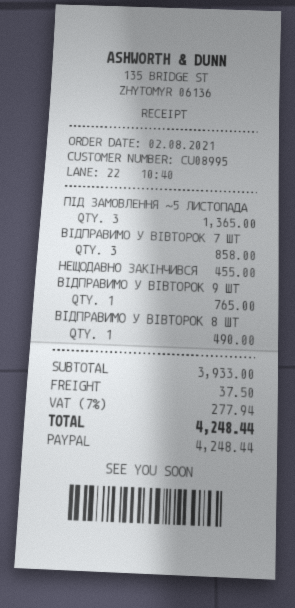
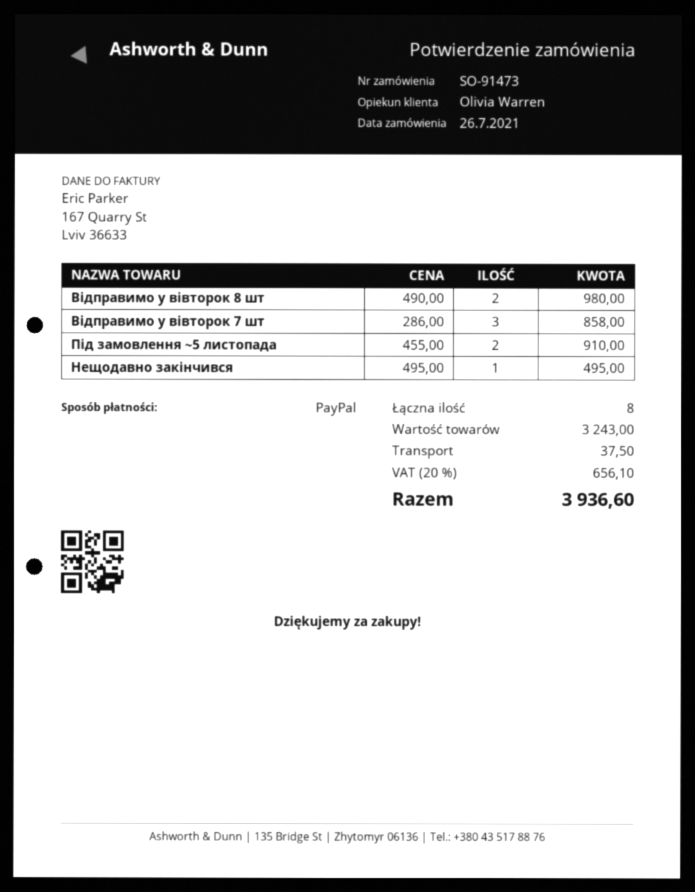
order date: 2021-08-02 -> 2021-07-26
ПІД ЗАМОВЛЕННЯ ~5 ЛИСТОПАДА: 3 for 1365.00 -> 2 for 910.00
НЕЩОДАВНО ЗАКІНЧИВСЯ: 1 for 455.00 -> 1 for 495.00
ВІДПРАВИМО У ВІВТОРОК 9 ШТ: 1 for 765.00 -> none
ВІДПРАВИМО У ВІВТОРОК 8 ШТ: 1 for 490.00 -> 2 for 980.00
subtotal: 3933.00 -> 3243.00
tax: 7% = 277.94 -> 20% = 656.10
total: 4248.44 -> 3936.60

